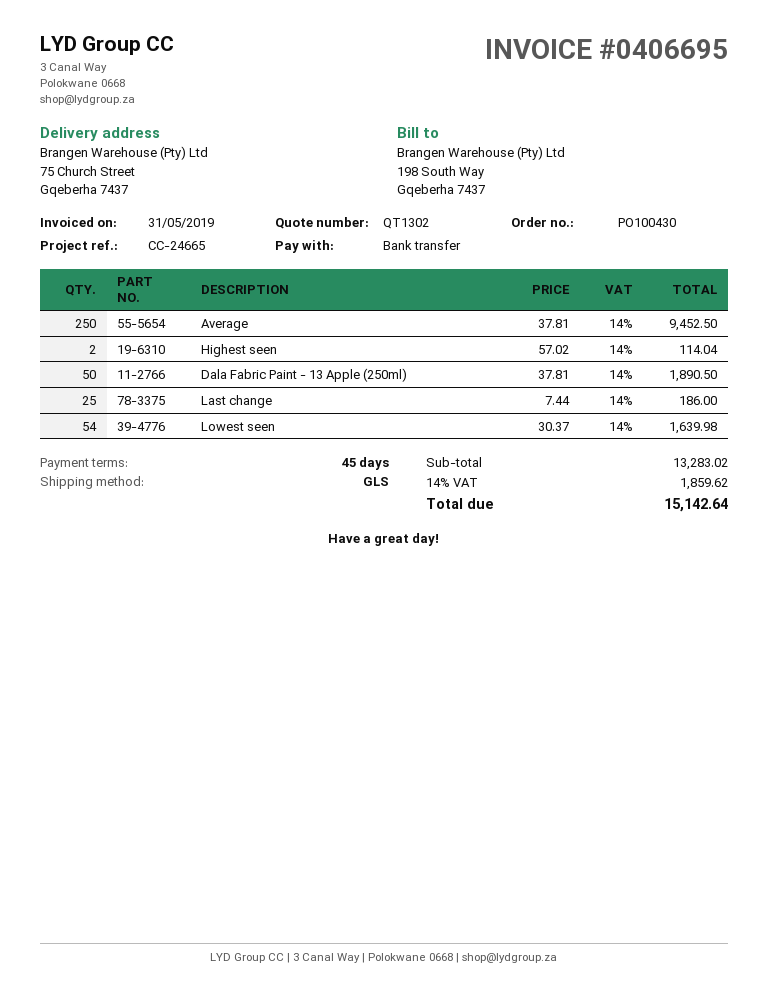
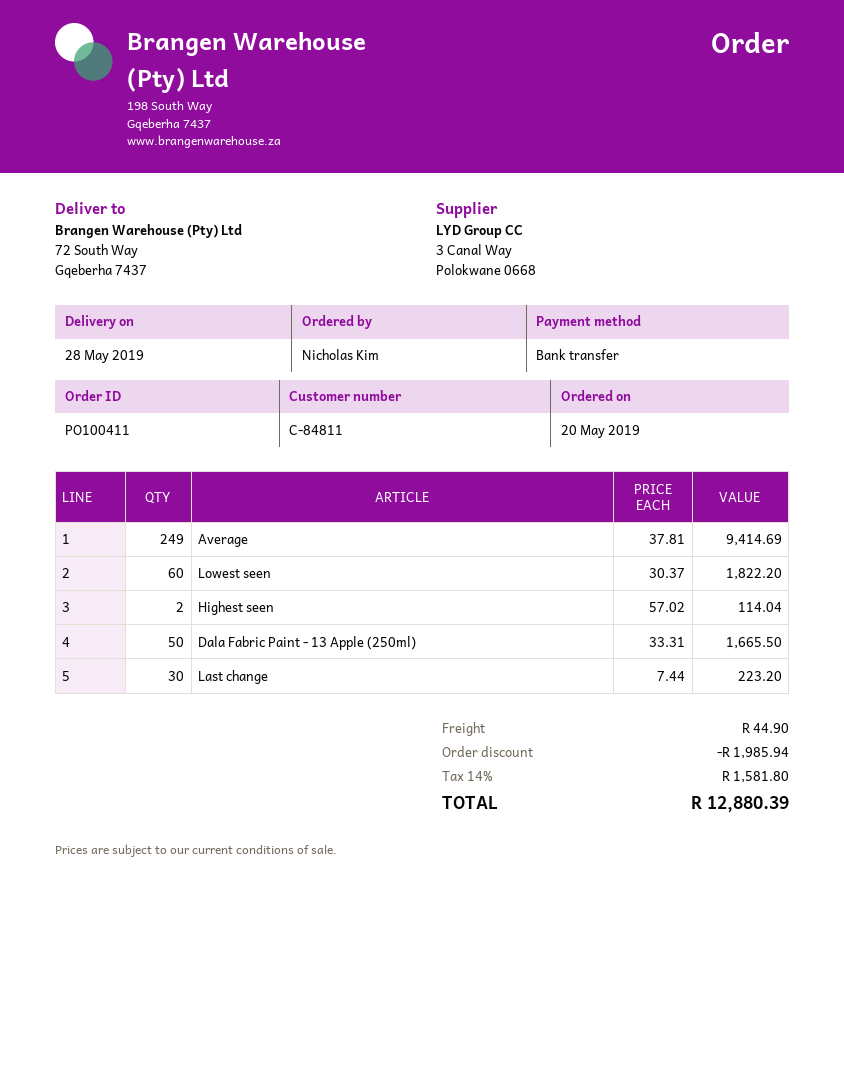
order number: PO100430 -> PO100411
ship to: 75 Church Street, Gqeberha 7437 -> 72 South Way, Gqeberha 7437
Average: 250 x 37.81 = 9452.50 -> 249 x 37.81 = 9414.69
Dala Fabric Paint - 13 Apple (250ml): 50 x 37.81 = 1890.50 -> 50 x 33.31 = 1665.50
Last change: 25 x 7.44 = 186.00 -> 30 x 7.44 = 223.20
Lowest seen: 54 x 30.37 = 1639.98 -> 60 x 30.37 = 1822.20
discount: none -> 1985.94
shipping: none -> 44.90
tax: 14% = 1859.62 -> 14% = 1581.80
total: 15142.64 -> 12880.39

